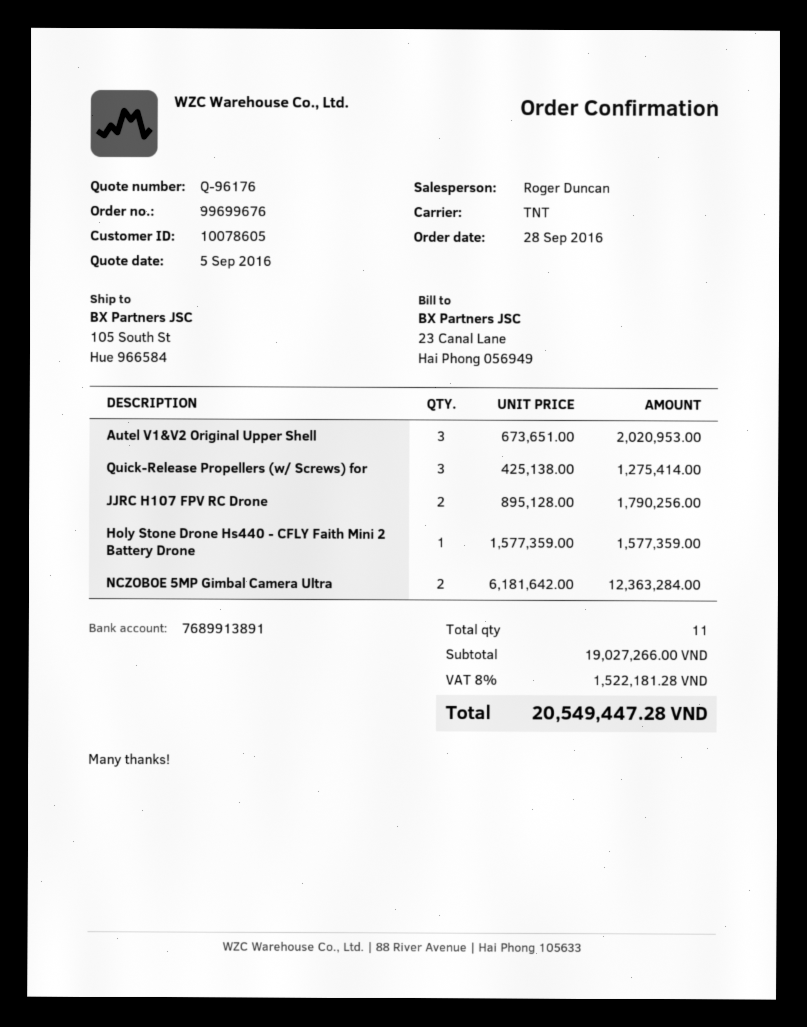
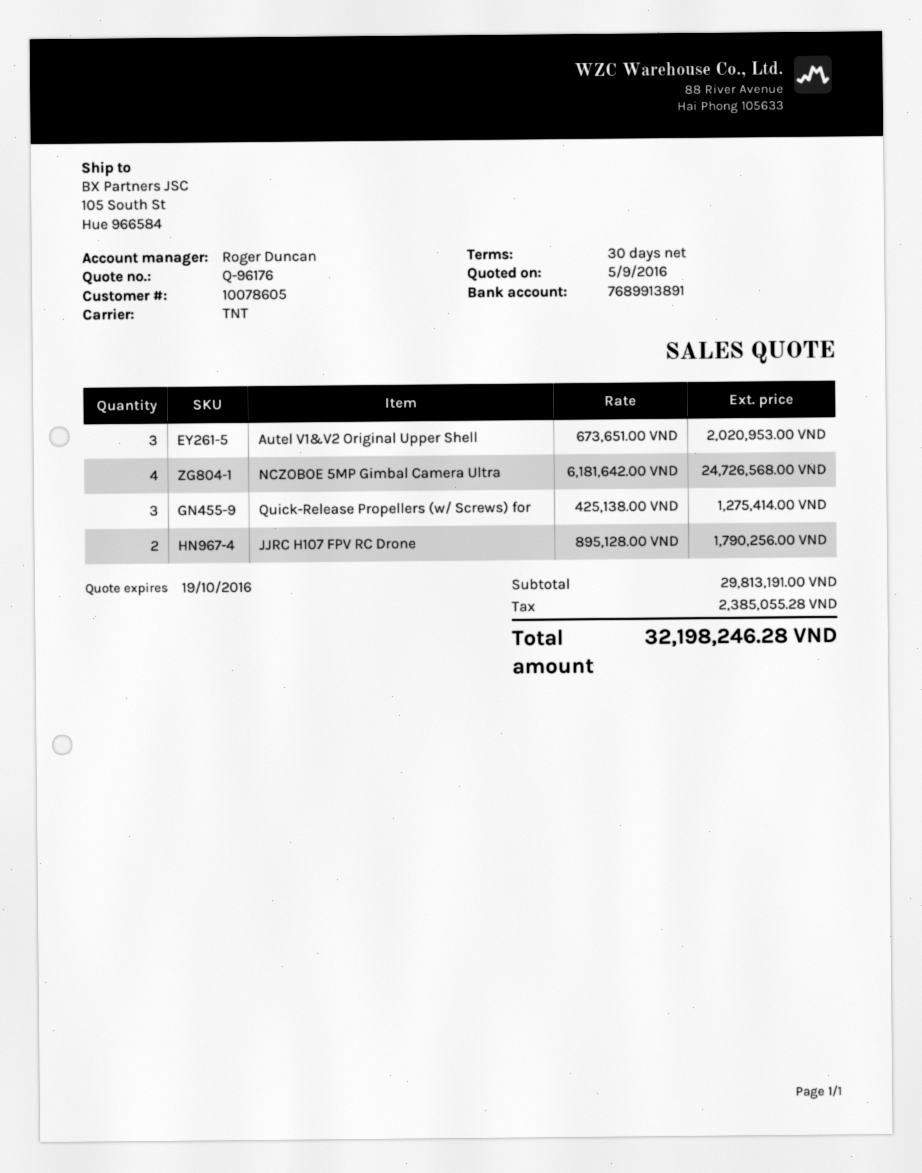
Holy Stone Drone Hs440 - CFLY Faith Mini 2 Battery Drone: 1 x 1577359.00 = 1577359.00 -> none
NCZOBOE 5MP Gimbal Camera Ultra: 2 x 6181642.00 = 12363284.00 -> 4 x 6181642.00 = 24726568.00
subtotal: 19027266.00 -> 29813191.00
tax: 1522181.28 -> 2385055.28
total: 20549447.28 -> 32198246.28

